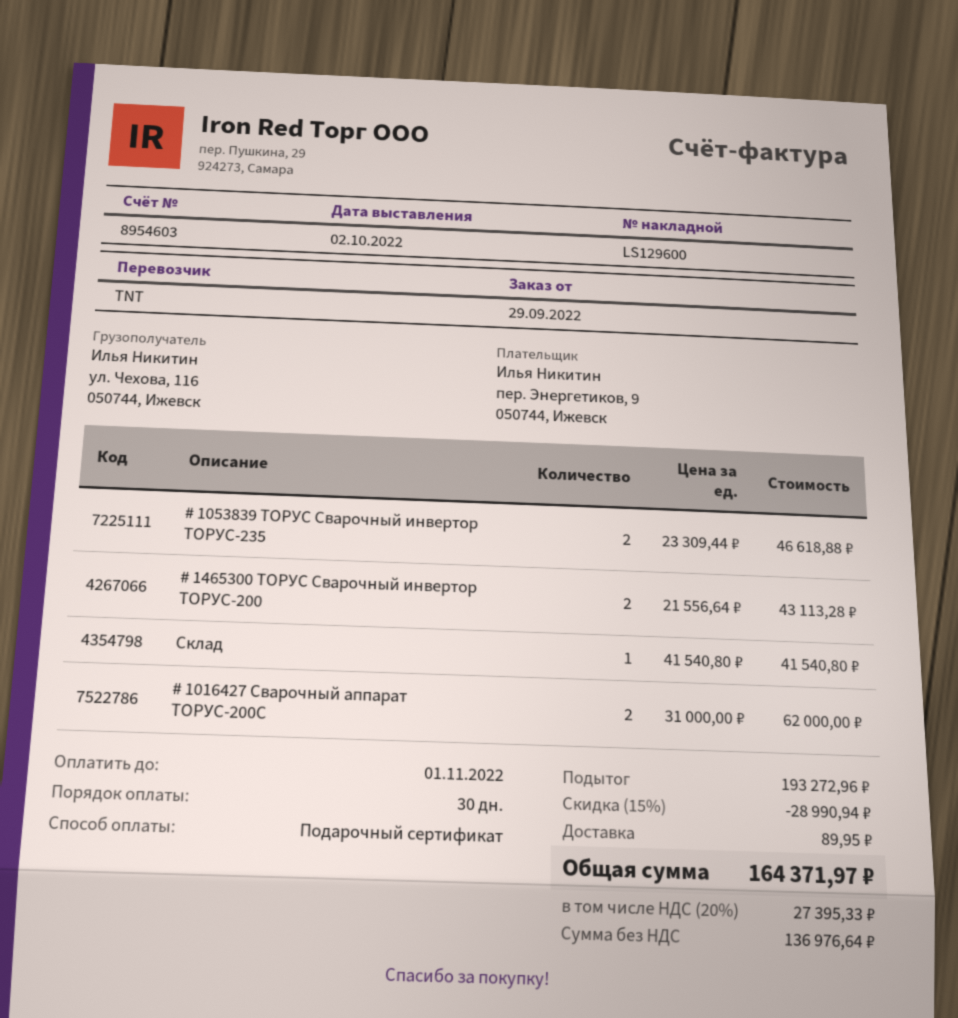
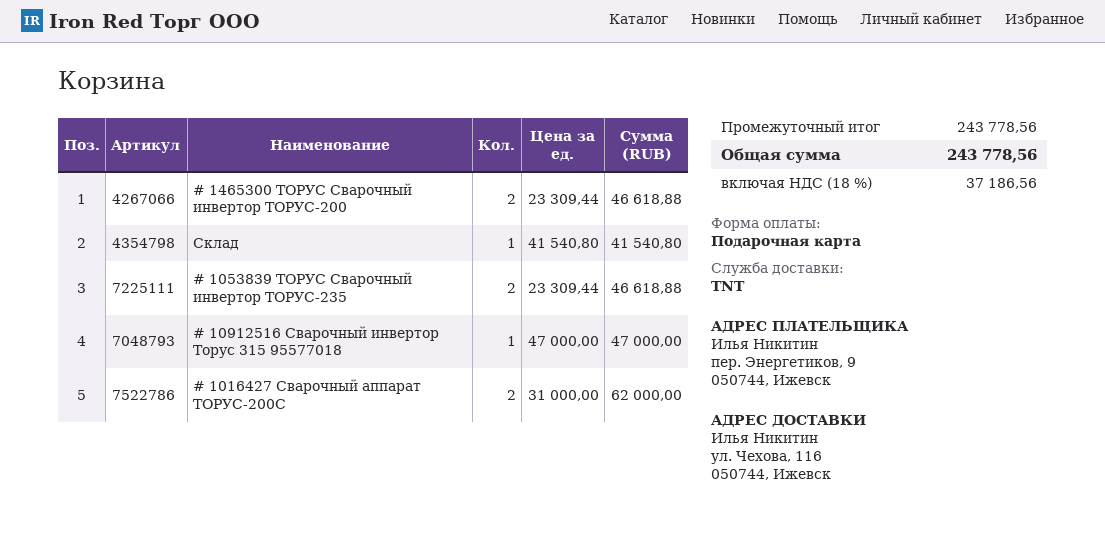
# 1465300 ТОРУС Сварочный инвертор ТОРУС-200: 2 x 21556.64 = 43113.28 -> 2 x 23309.44 = 46618.88
# 10912516 Сварочный инвертор Торус 315 95577018: none -> 1 x 47000.00 = 47000.00
subtotal: 193272.96 -> 243778.56
discount: 15% = 28990.94 -> none
shipping: 89.95 -> none
tax: 20% = 27395.33 -> 18% = 37186.56
total: 164371.97 -> 243778.56

